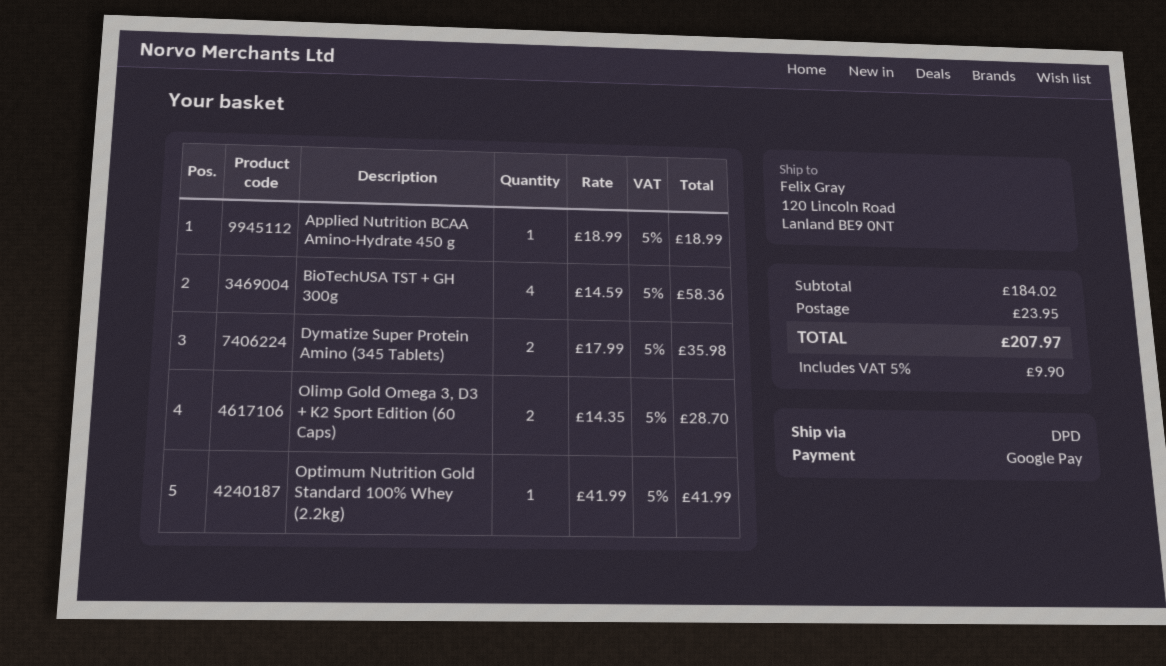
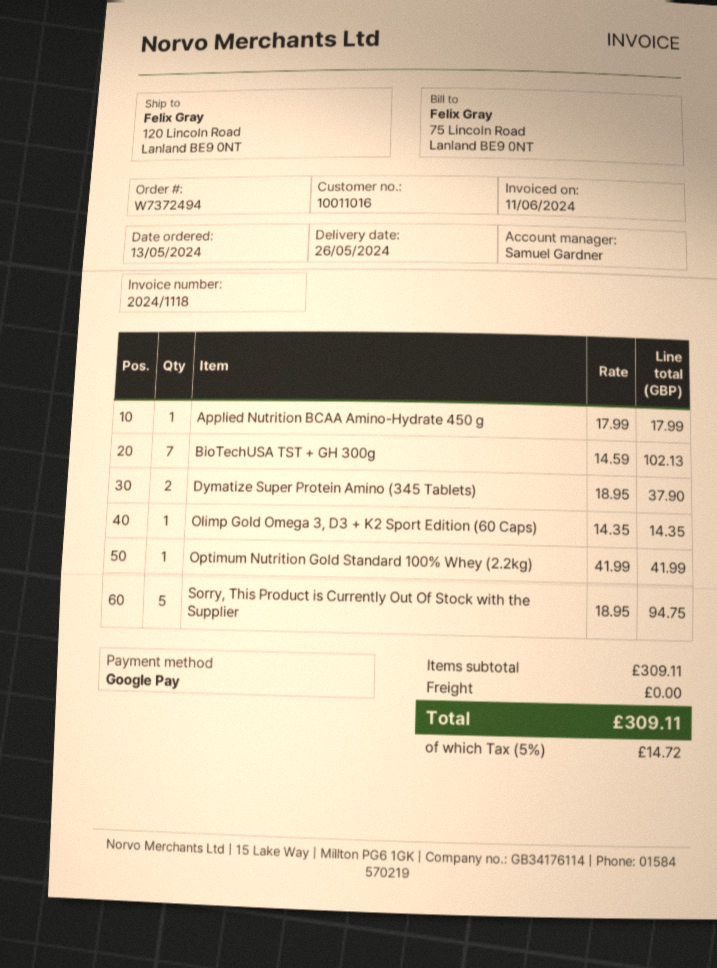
Applied Nutrition BCAA Amino-Hydrate 450 g: 1 x 18.99 = 18.99 -> 1 x 17.99 = 17.99
BioTechUSA TST + GH 300g: 4 x 14.59 = 58.36 -> 7 x 14.59 = 102.13
Dymatize Super Protein Amino (345 Tablets): 2 x 17.99 = 35.98 -> 2 x 18.95 = 37.90
Olimp Gold Omega 3, D3 + K2 Sport Edition (60 Caps): 2 x 14.35 = 28.70 -> 1 x 14.35 = 14.35
Sorry, This Product is Currently Out Of Stock with the Supplier: none -> 5 x 18.95 = 94.75
subtotal: 184.02 -> 309.11
shipping: 23.95 -> 0.00
tax: 5% = 9.90 -> 5% = 14.72
total: 207.97 -> 309.11

